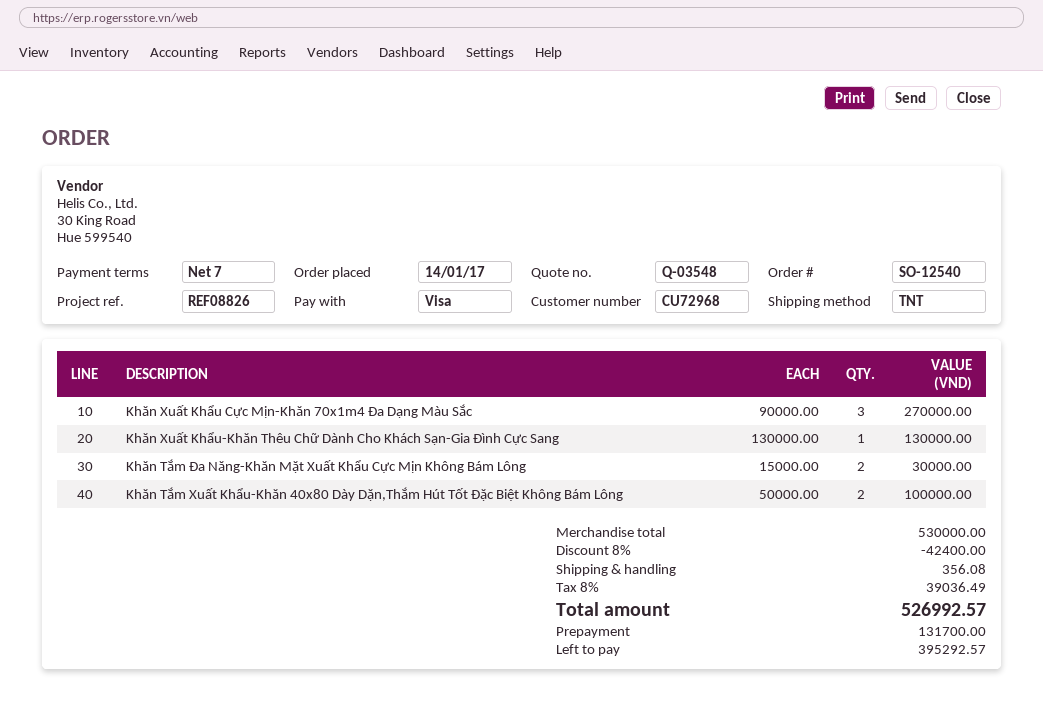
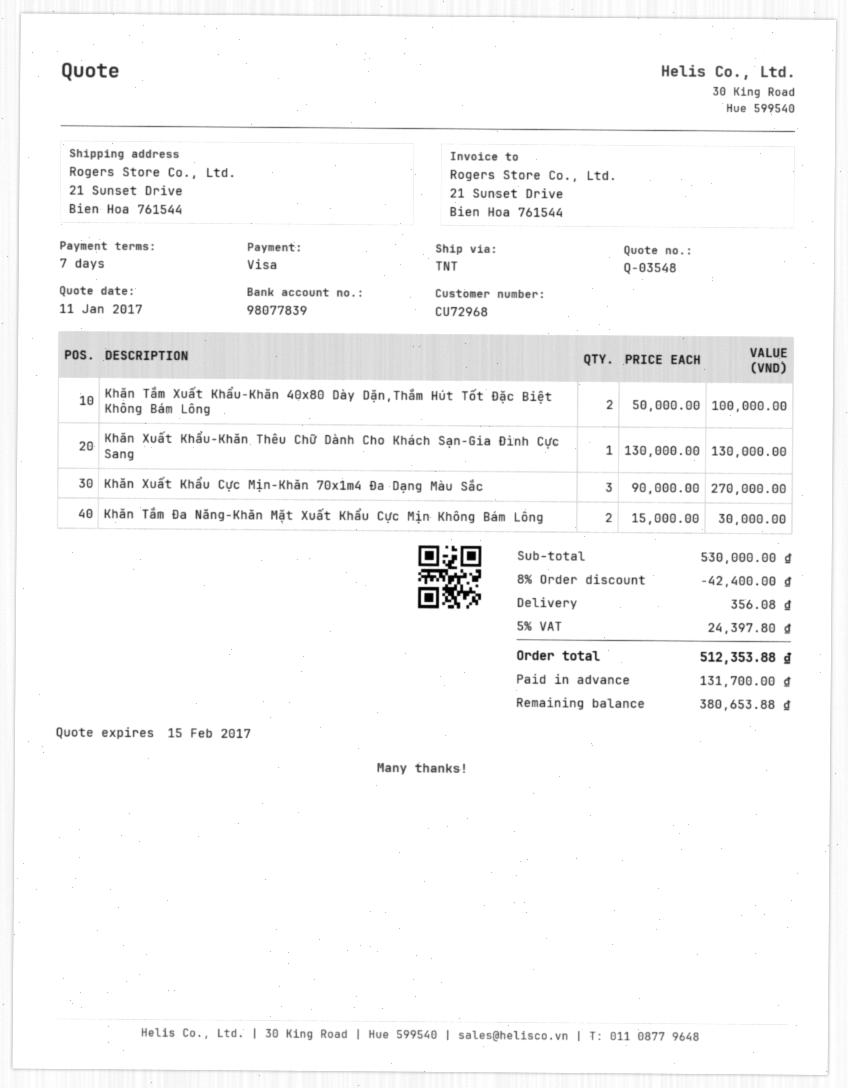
tax: 8% = 39036.49 -> 5% = 24397.80
total: 526992.57 -> 512353.88
balance: 395292.57 -> 380653.88

